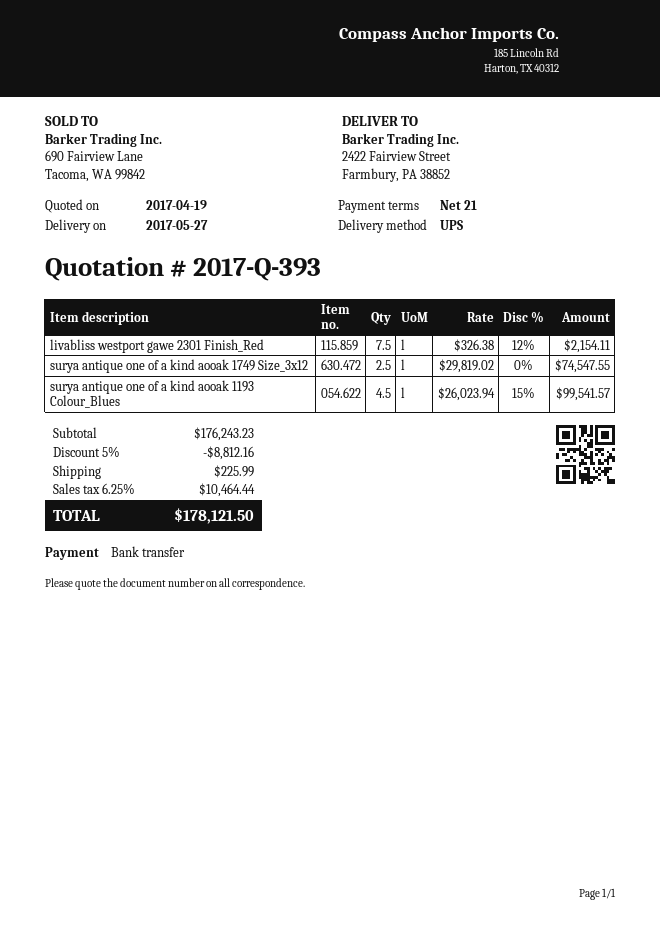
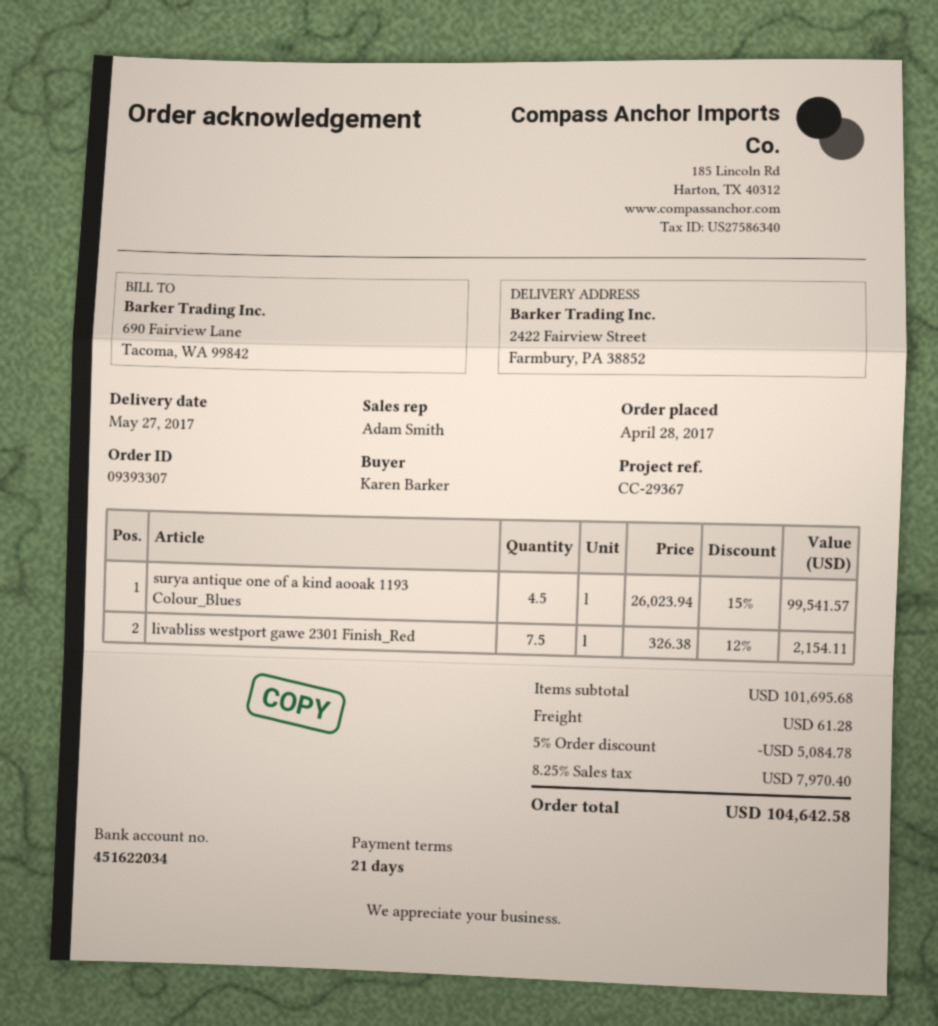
surya antique one of a kind aooak 1749 Size_3x12: 2.5 x 29819.02 = 74547.55 -> none
subtotal: 176243.23 -> 101695.68
discount: 5% = 8812.16 -> 5% = 5084.78
shipping: 225.99 -> 61.28
tax: 6.25% = 10464.44 -> 8.25% = 7970.40
total: 178121.50 -> 104642.58

